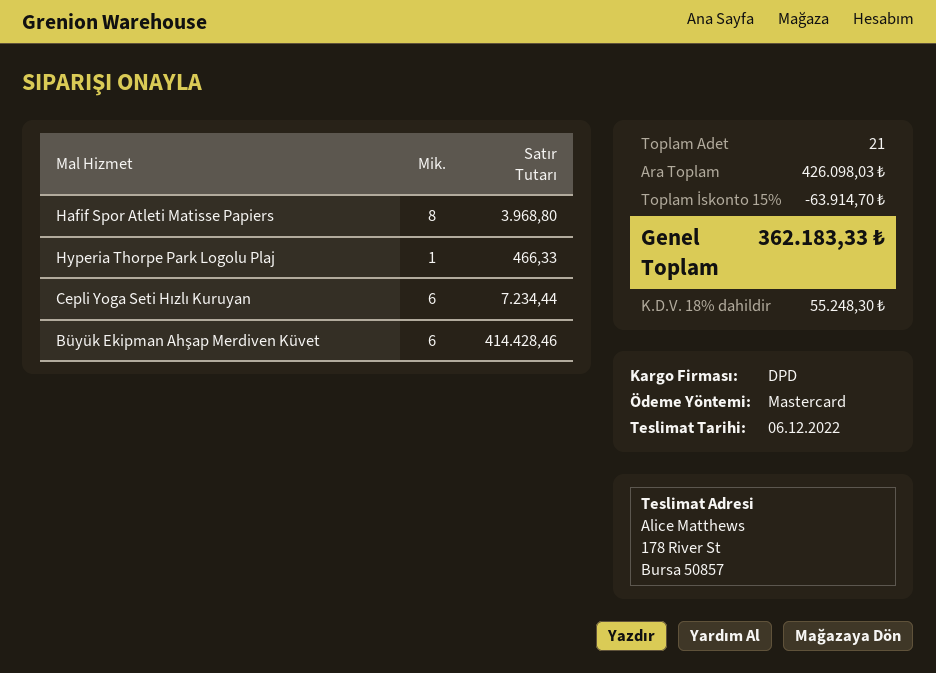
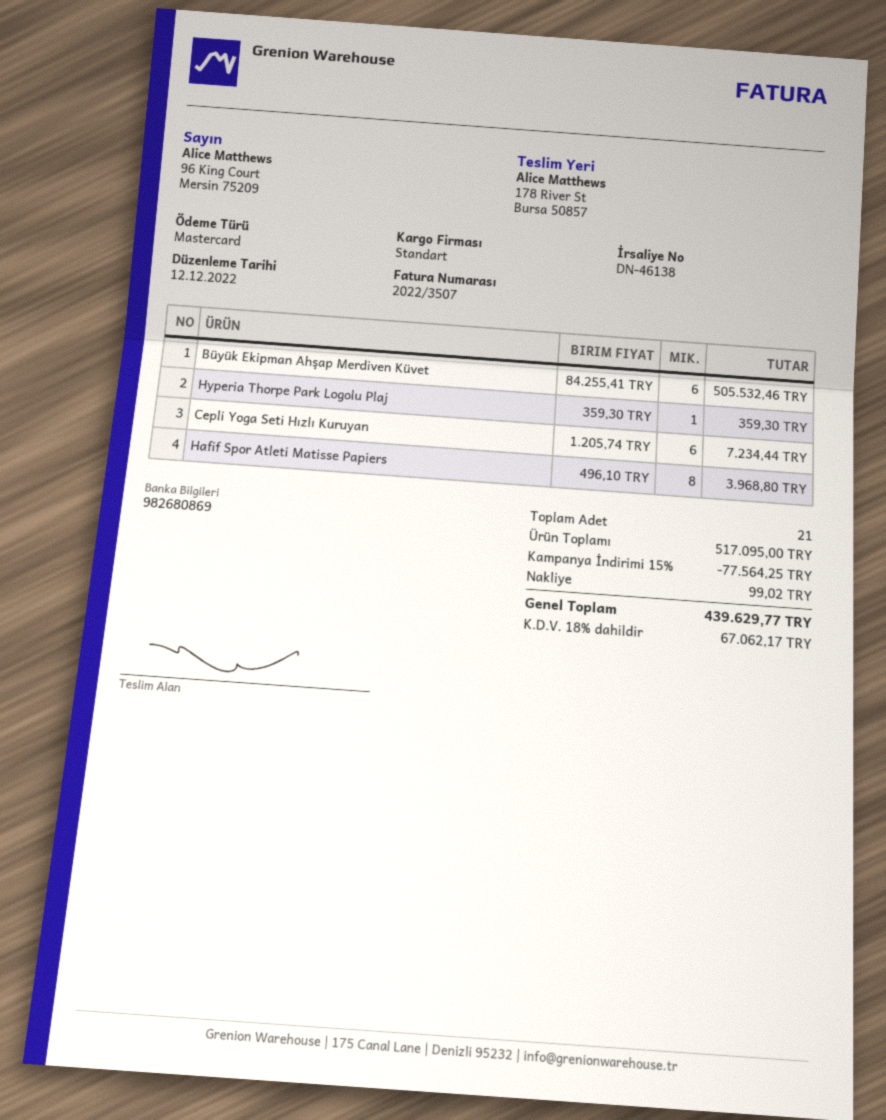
shipping method: DPD -> standard
Hyperia Thorpe Park Logolu Plaj: 1 for 466.33 -> 1 for 359.30
Büyük Ekipman Ahşap Merdiven Küvet: 6 for 414428.46 -> 6 for 505532.46
subtotal: 426098.03 -> 517095.00
discount: 15% = 63914.70 -> 15% = 77564.25
shipping: none -> 99.02
tax: 18% = 55248.30 -> 18% = 67062.17
total: 362183.33 -> 439629.77

